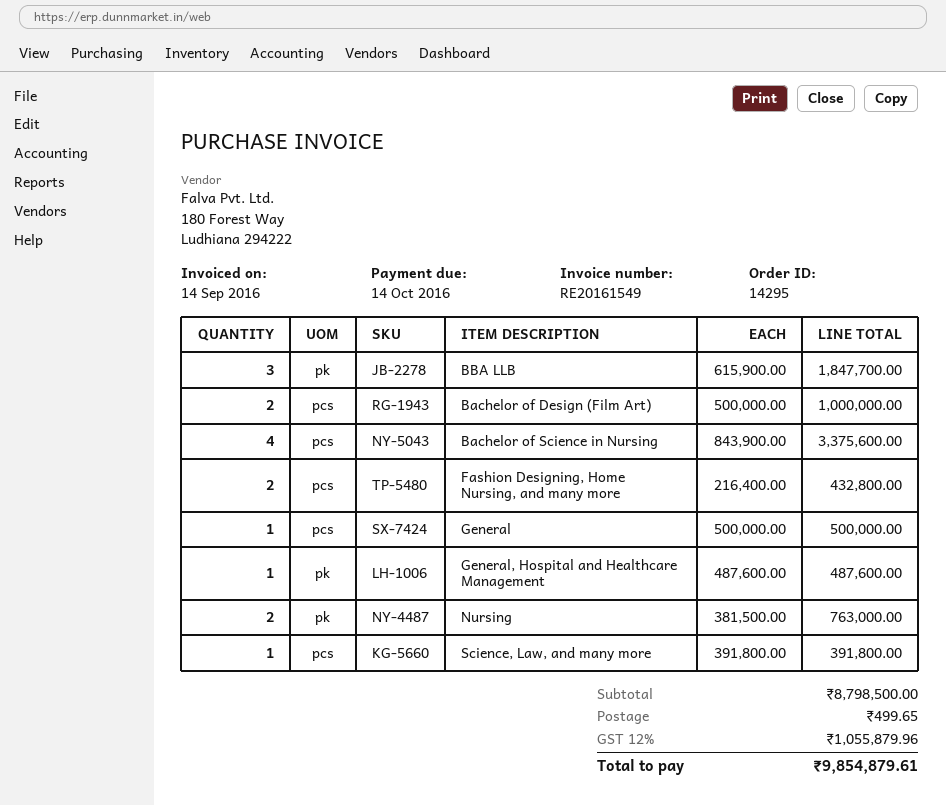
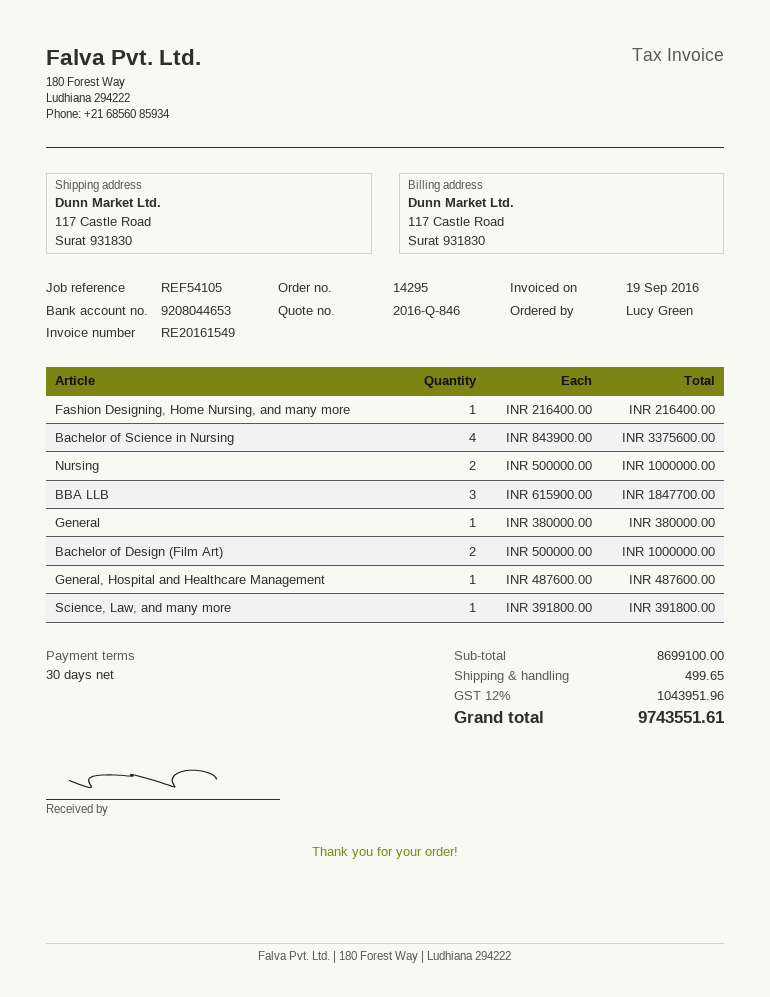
invoice date: 2016-09-14 -> 2016-09-19
Fashion Designing, Home Nursing, and many more: 2 x 216400.00 = 432800.00 -> 1 x 216400.00 = 216400.00
General: 1 x 500000.00 = 500000.00 -> 1 x 380000.00 = 380000.00
Nursing: 2 x 381500.00 = 763000.00 -> 2 x 500000.00 = 1000000.00
subtotal: 8798500.00 -> 8699100.00
tax: 12% = 1055879.96 -> 12% = 1043951.96
total: 9854879.61 -> 9743551.61

